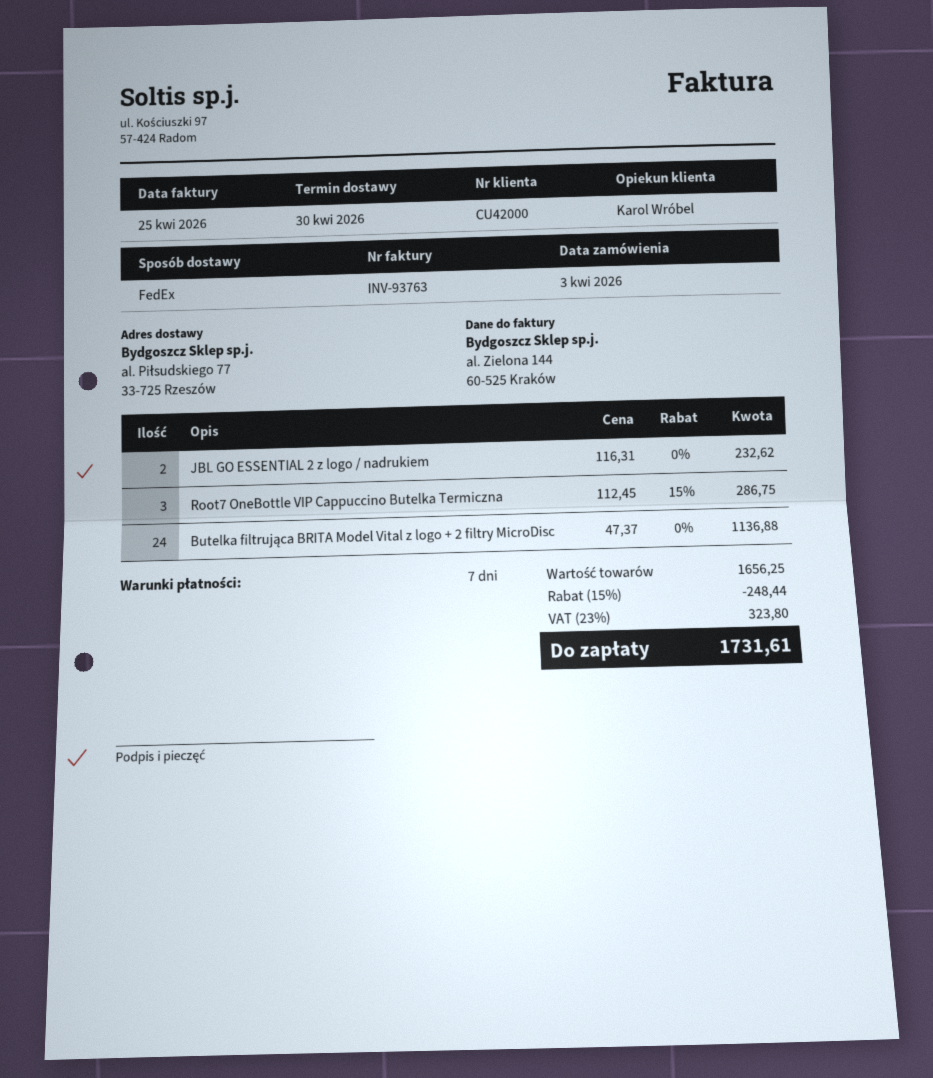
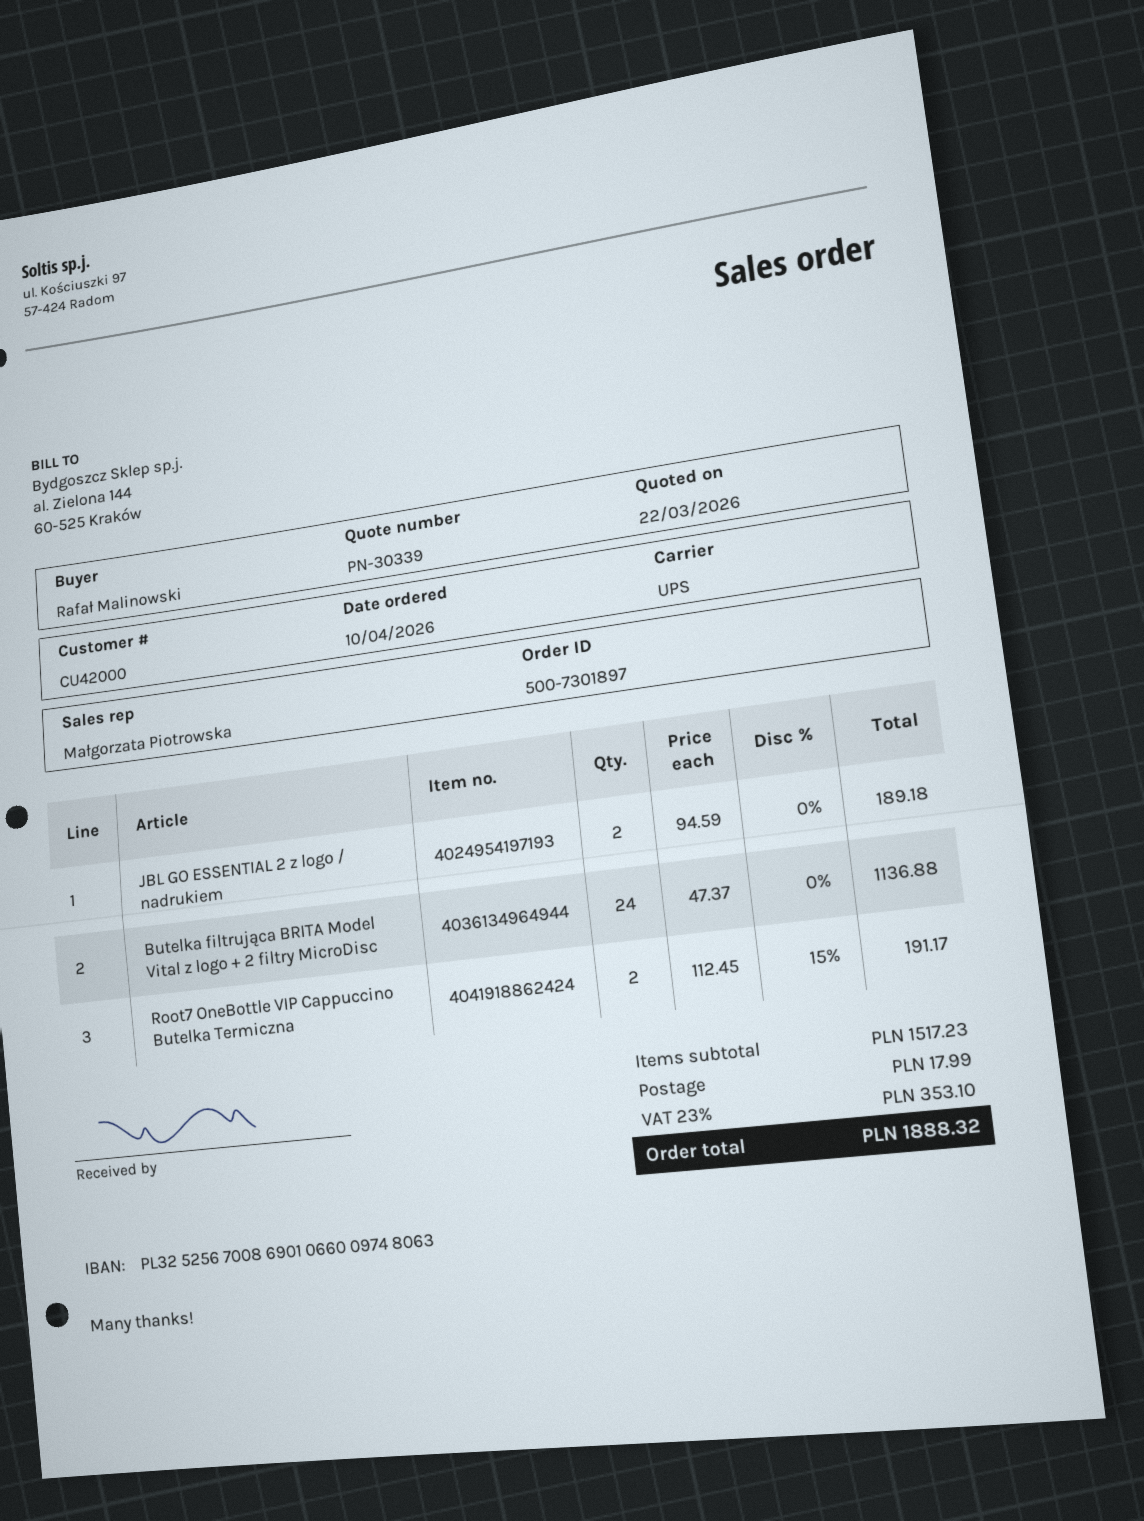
order date: 2026-04-03 -> 2026-04-10
sales rep: Karol Wróbel -> Małgorzata Piotrowska
shipping method: FedEx -> UPS
JBL GO ESSENTIAL 2 z logo / nadrukiem: 2 x 116.31 = 232.62 -> 2 x 94.59 = 189.18
Root7 OneBottle VIP Cappuccino Butelka Termiczna: 3 x 112.45 - 15% = 286.75 -> 2 x 112.45 - 15% = 191.17
subtotal: 1656.25 -> 1517.23
discount: 15% = 248.44 -> none
shipping: none -> 17.99
tax: 23% = 323.80 -> 23% = 353.10
total: 1731.61 -> 1888.32

